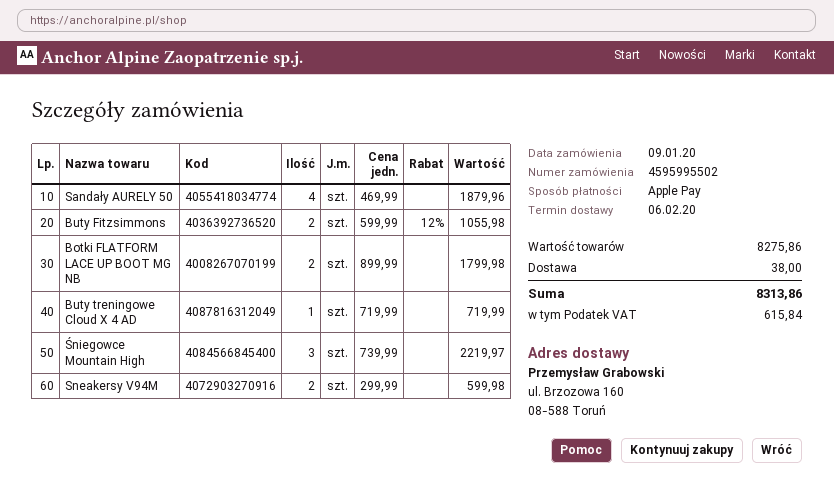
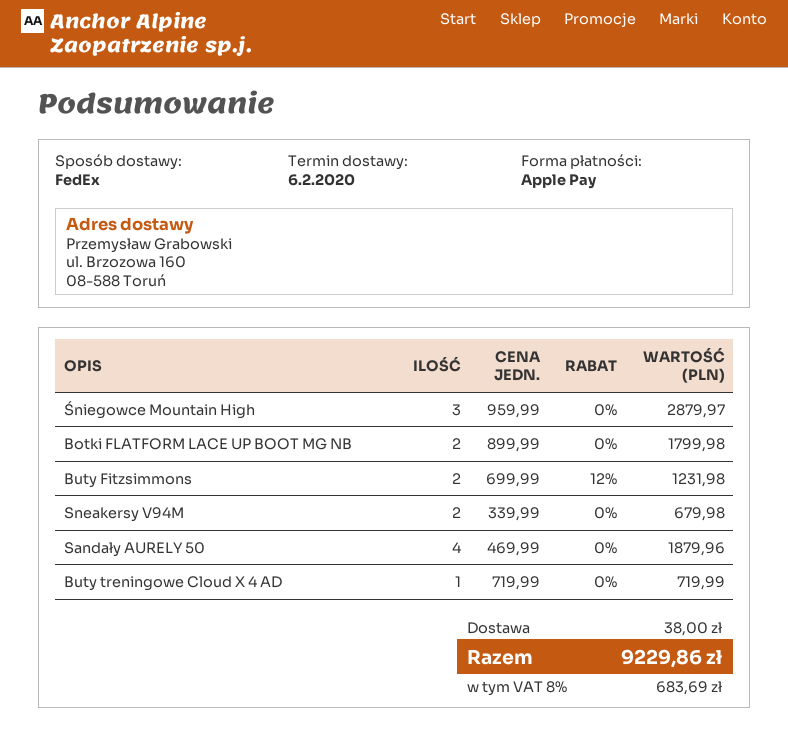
Buty Fitzsimmons: 2 x 599.99 - 12% = 1055.98 -> 2 x 699.99 - 12% = 1231.98
Śniegowce Mountain High: 3 x 739.99 = 2219.97 -> 3 x 959.99 = 2879.97
Sneakersy V94M: 2 x 299.99 = 599.98 -> 2 x 339.99 = 679.98
tax: 615.84 -> 683.69
total: 8313.86 -> 9229.86

